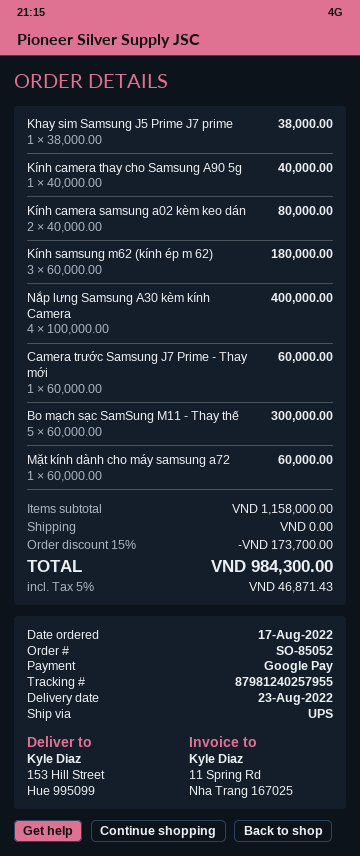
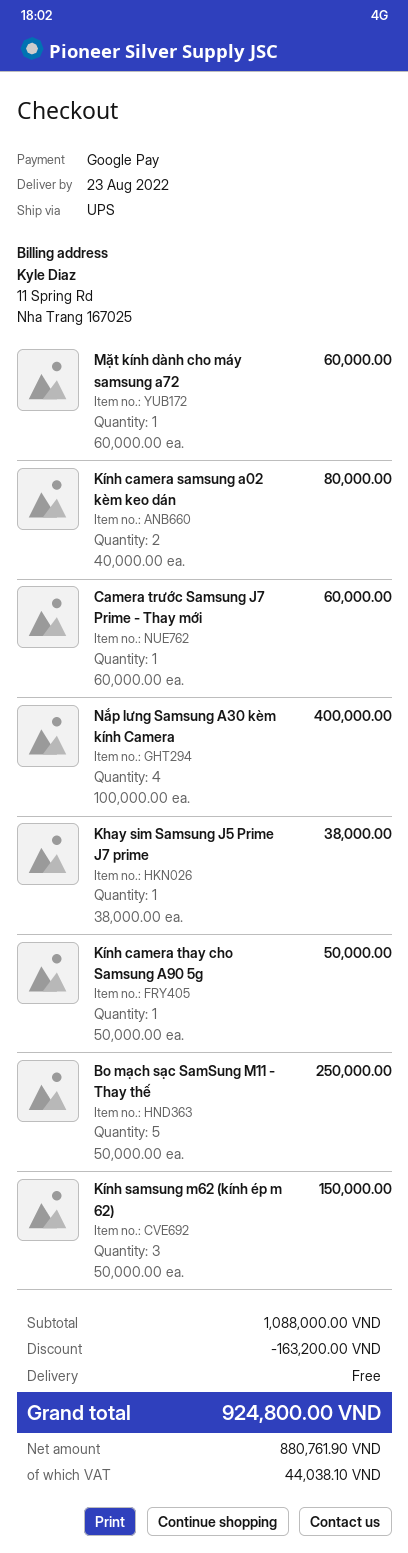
Kính camera thay cho Samsung A90 5g: 1 x 40000.00 = 40000.00 -> 1 x 50000.00 = 50000.00
Kính samsung m62 (kính ép m 62): 3 x 60000.00 = 180000.00 -> 3 x 50000.00 = 150000.00
Bo mạch sạc SamSung M11 - Thay thế: 5 x 60000.00 = 300000.00 -> 5 x 50000.00 = 250000.00
subtotal: 1158000.00 -> 1088000.00
discount: 173700.00 -> 163200.00
tax: 46871.43 -> 44038.10
total: 984300.00 -> 924800.00

